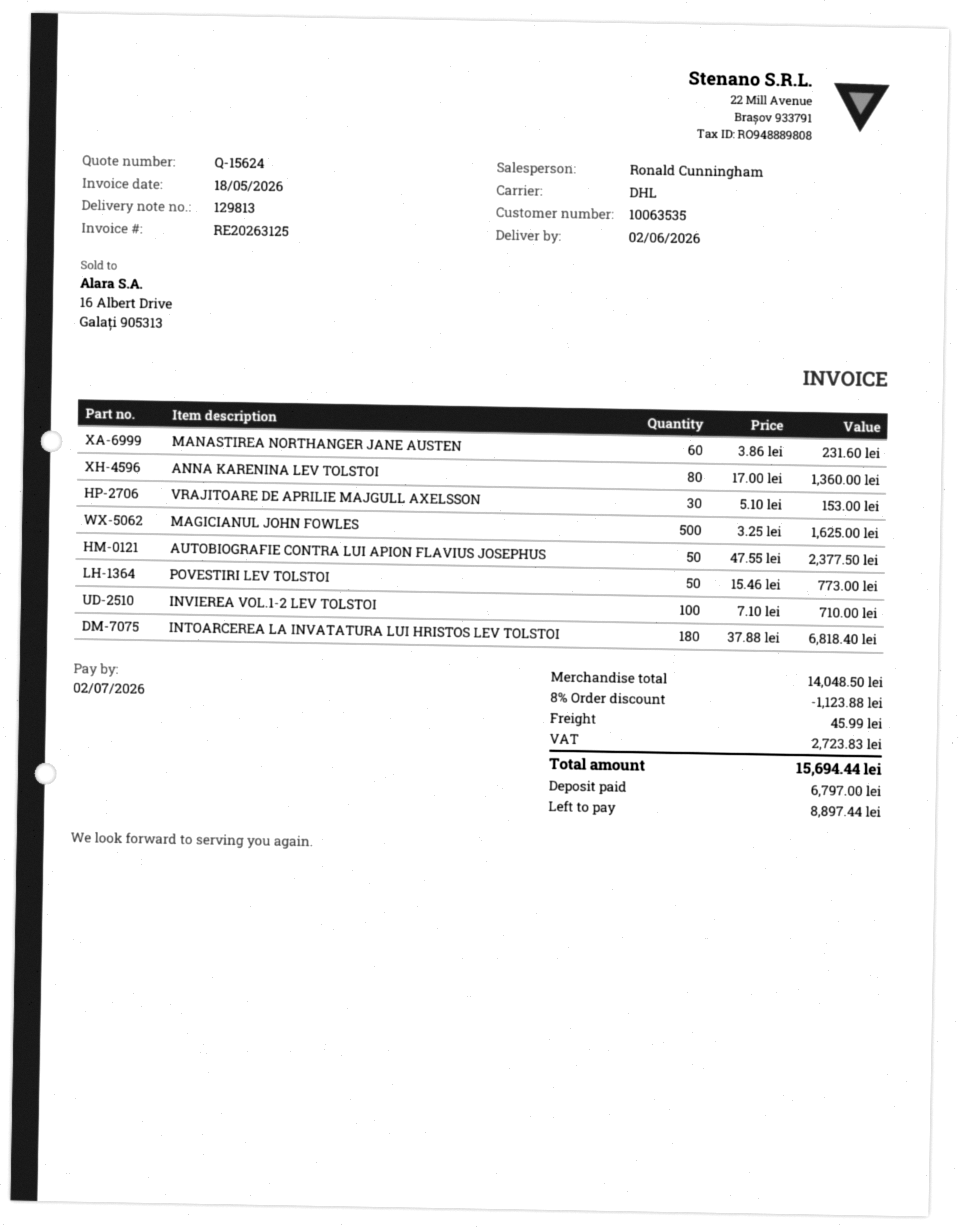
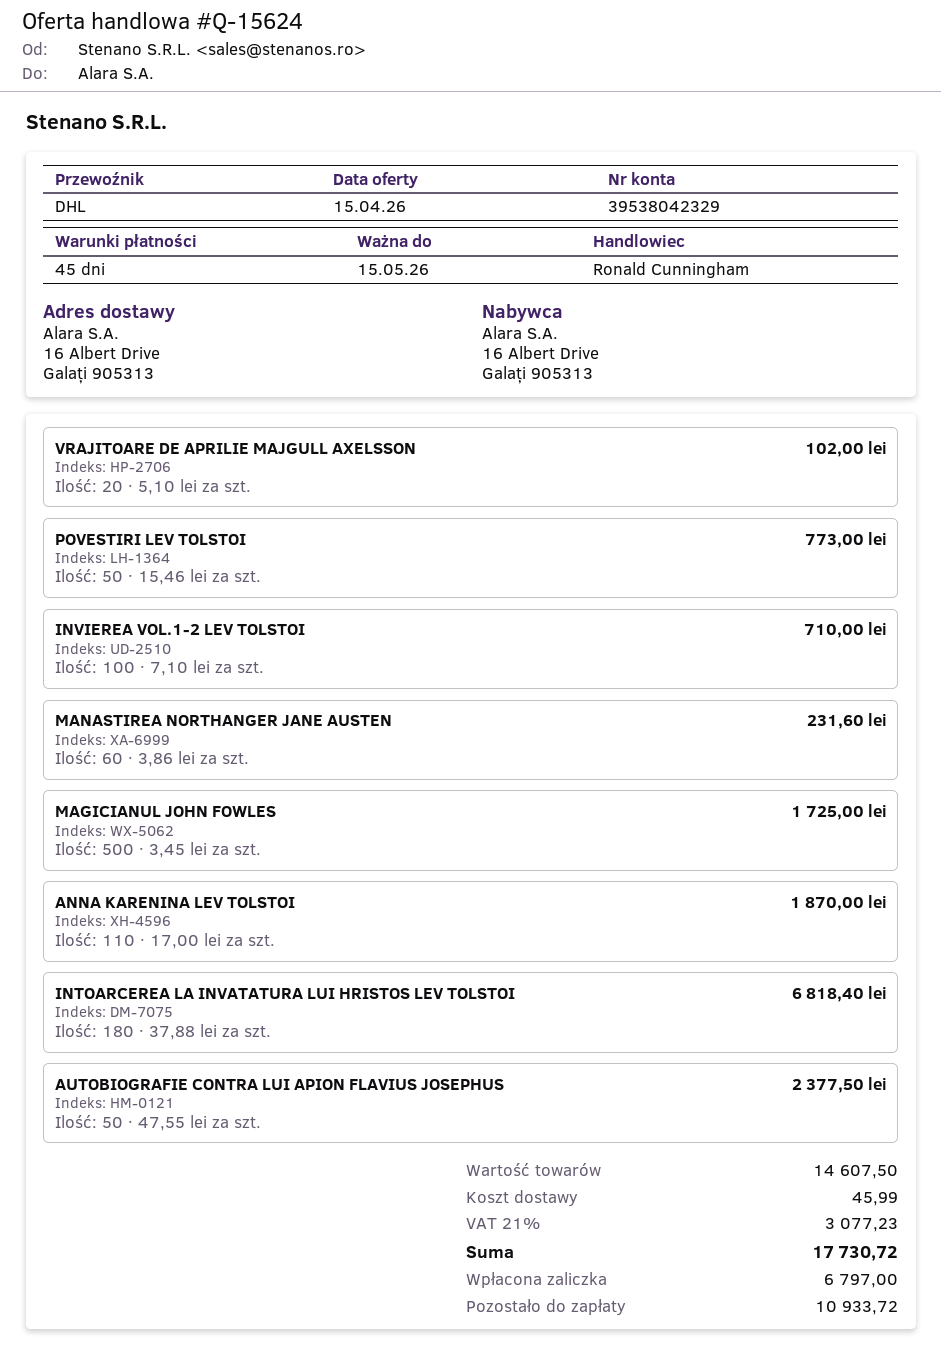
ANNA KARENINA LEV TOLSTOI: 80 x 17.00 = 1360.00 -> 110 x 17.00 = 1870.00
VRAJITOARE DE APRILIE MAJGULL AXELSSON: 30 x 5.10 = 153.00 -> 20 x 5.10 = 102.00
MAGICIANUL JOHN FOWLES: 500 x 3.25 = 1625.00 -> 500 x 3.45 = 1725.00
subtotal: 14048.50 -> 14607.50
discount: 8% = 1123.88 -> none
tax: 2723.83 -> 3077.23
total: 15694.44 -> 17730.72
balance: 8897.44 -> 10933.72

